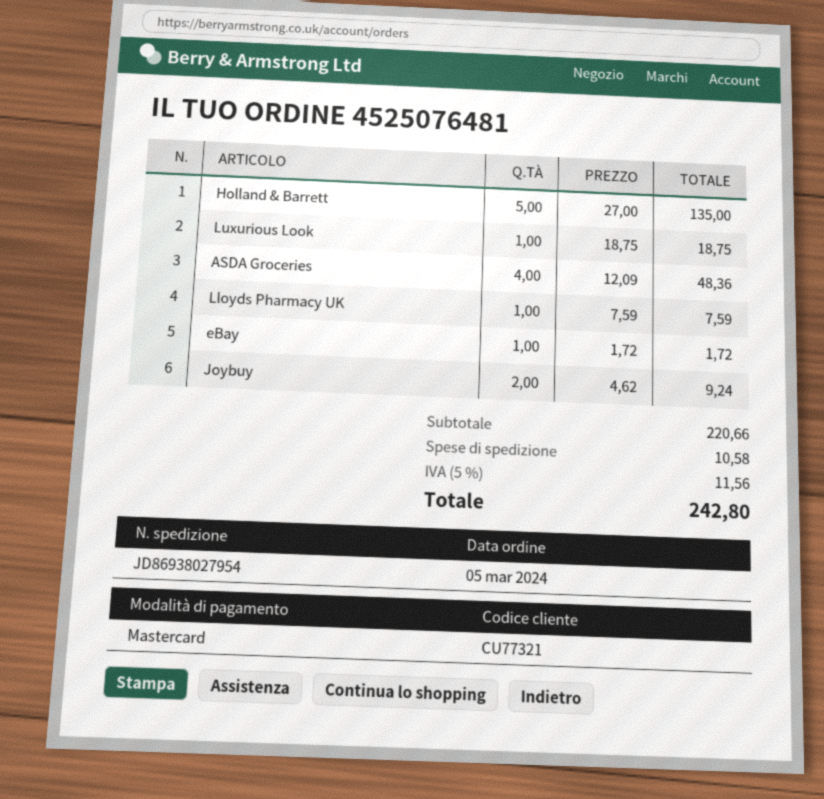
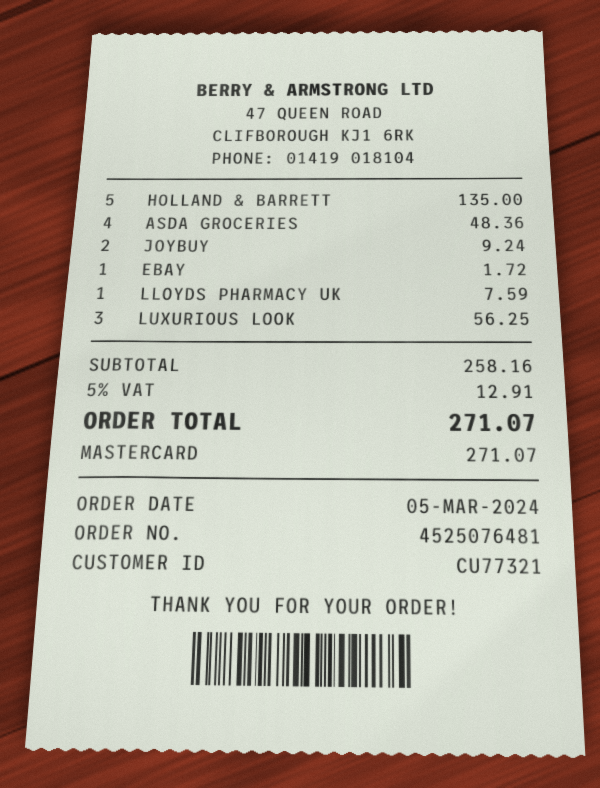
Luxurious Look: 1 for 18.75 -> 3 for 56.25
subtotal: 220.66 -> 258.16
shipping: 10.58 -> none
tax: 5% = 11.56 -> 5% = 12.91
total: 242.80 -> 271.07

